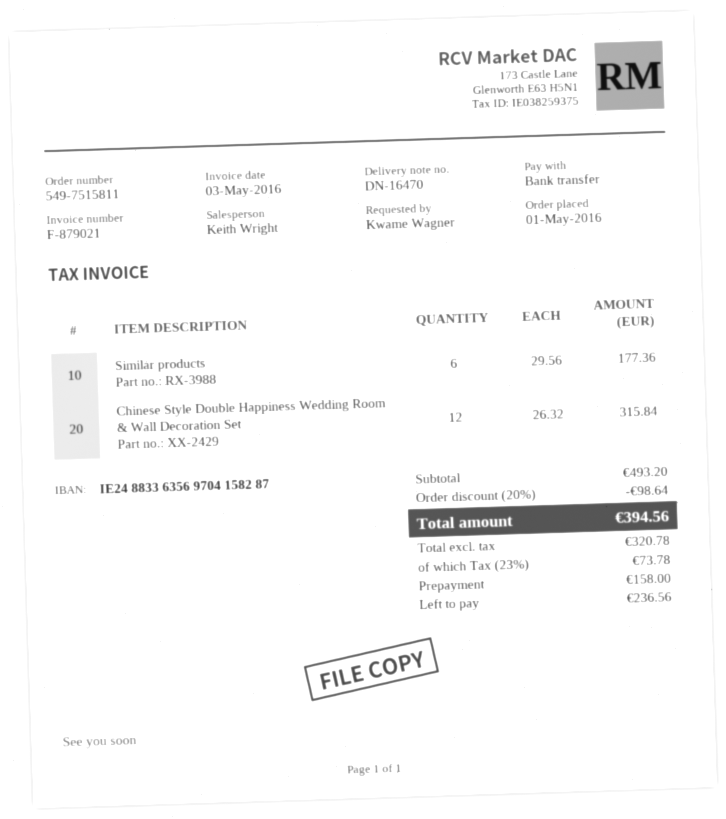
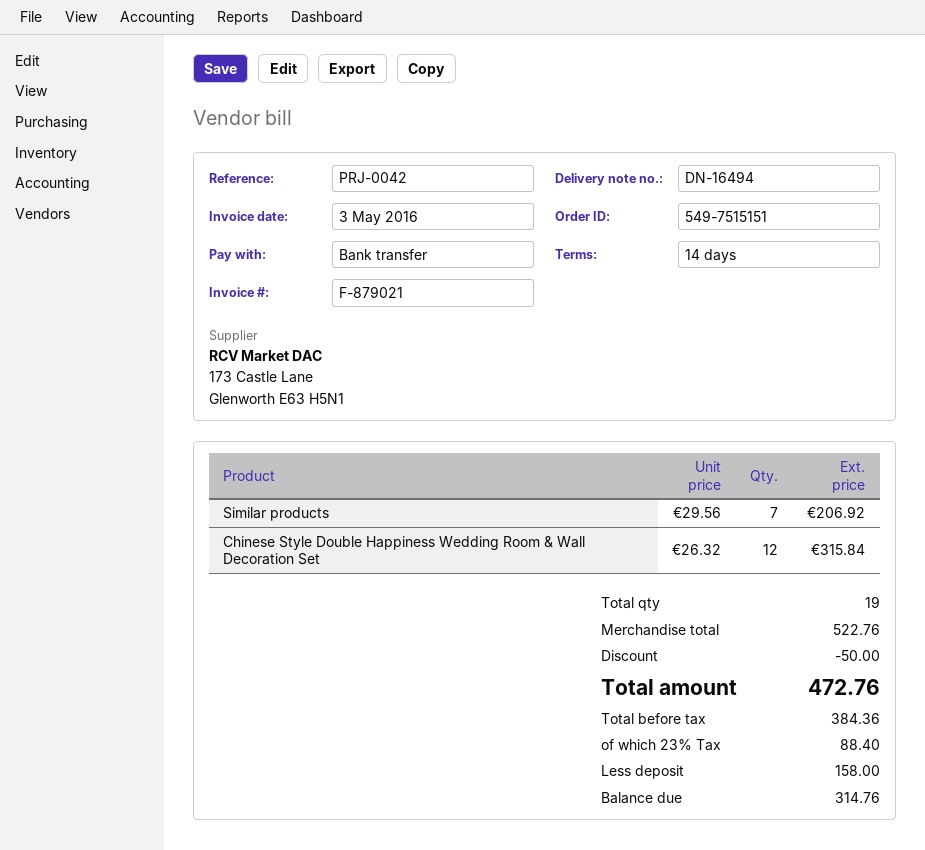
order number: 549-7515811 -> 549-7515151
delivery note number: DN-16470 -> DN-16494
Similar products: 6 x 29.56 = 177.36 -> 7 x 29.56 = 206.92
subtotal: 493.20 -> 522.76
discount: 98.64 -> 50.00
net: 320.78 -> 384.36
tax: 23% = 73.78 -> 23% = 88.40
total: 394.56 -> 472.76
balance: 236.56 -> 314.76

